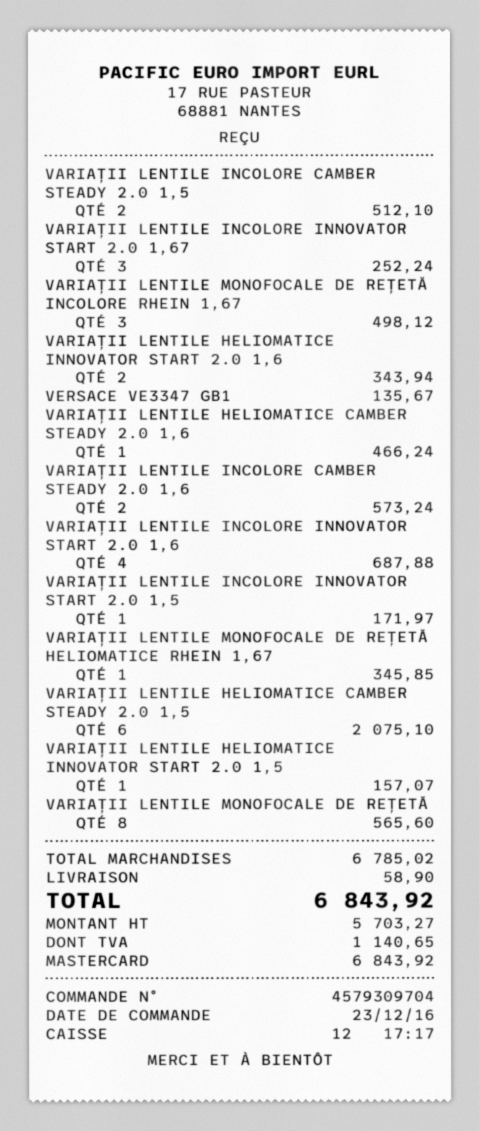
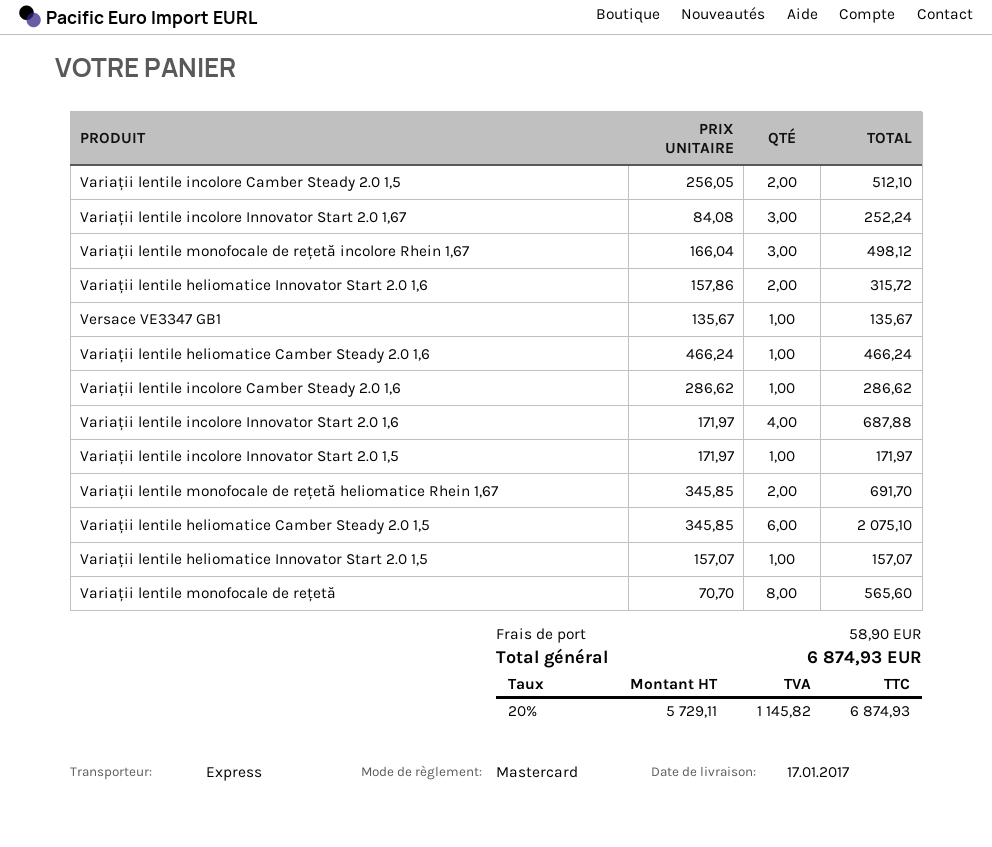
VARIAȚII LENTILE HELIOMATICE INNOVATOR START 2.0 1,6: 2 for 343.94 -> 2 for 315.72
VARIAȚII LENTILE INCOLORE CAMBER STEADY 2.0 1,6: 2 for 573.24 -> 1 for 286.62
VARIAȚII LENTILE MONOFOCALE DE REȚETĂ HELIOMATICE RHEIN 1,67: 1 for 345.85 -> 2 for 691.70
net: 5703.27 -> 5729.11
tax: 1140.65 -> 1145.82
total: 6843.92 -> 6874.93

